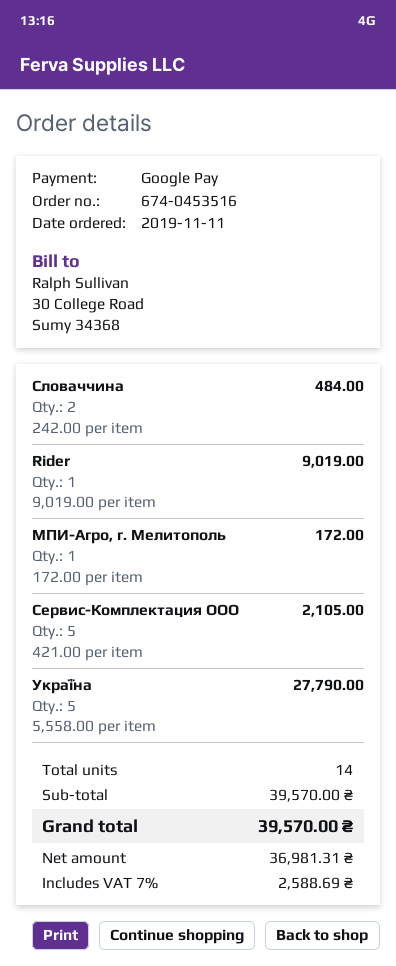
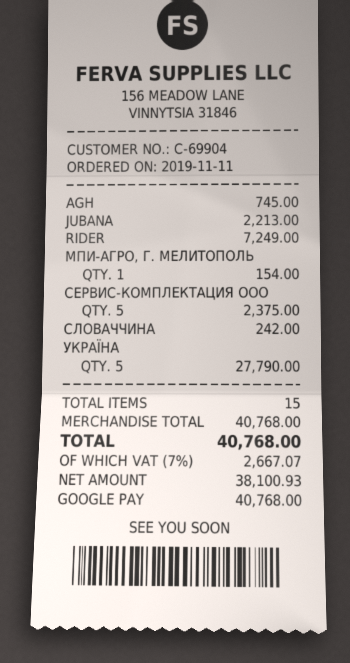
Словаччина: 2 for 484.00 -> 1 for 242.00
Rider: 1 for 9019.00 -> 1 for 7249.00
МПИ-Агро, г. Мелитополь: 1 for 172.00 -> 1 for 154.00
Сервис-Комплектация ООО: 5 for 2105.00 -> 5 for 2375.00
AGH: none -> 1 for 745.00
JUBANA: none -> 1 for 2213.00
total quantity: 14 -> 15
subtotal: 39570.00 -> 40768.00
net: 36981.31 -> 38100.93
tax: 7% = 2588.69 -> 7% = 2667.07
total: 39570.00 -> 40768.00

